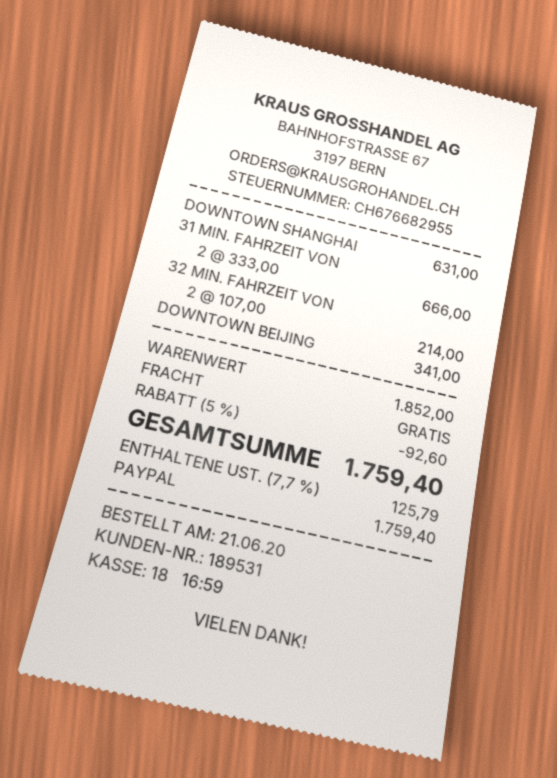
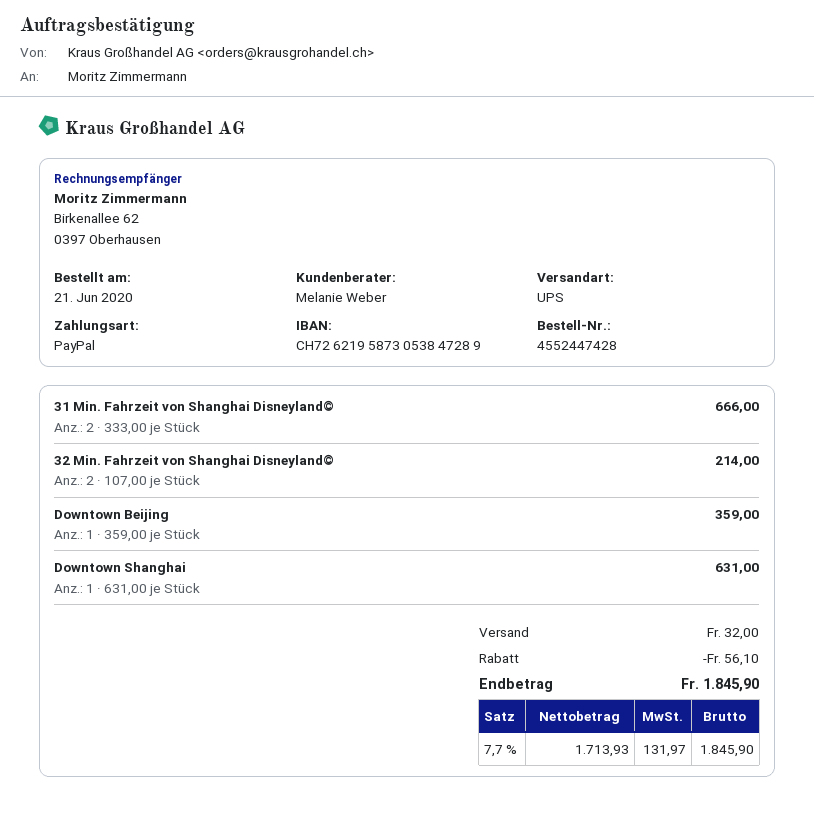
DOWNTOWN BEIJING: 1 x 341.00 = 341.00 -> 1 x 359.00 = 359.00
discount: 92.60 -> 56.10
shipping: 0.00 -> 32.00
tax: 7.7% = 125.79 -> 7.7% = 131.97
total: 1759.40 -> 1845.90

